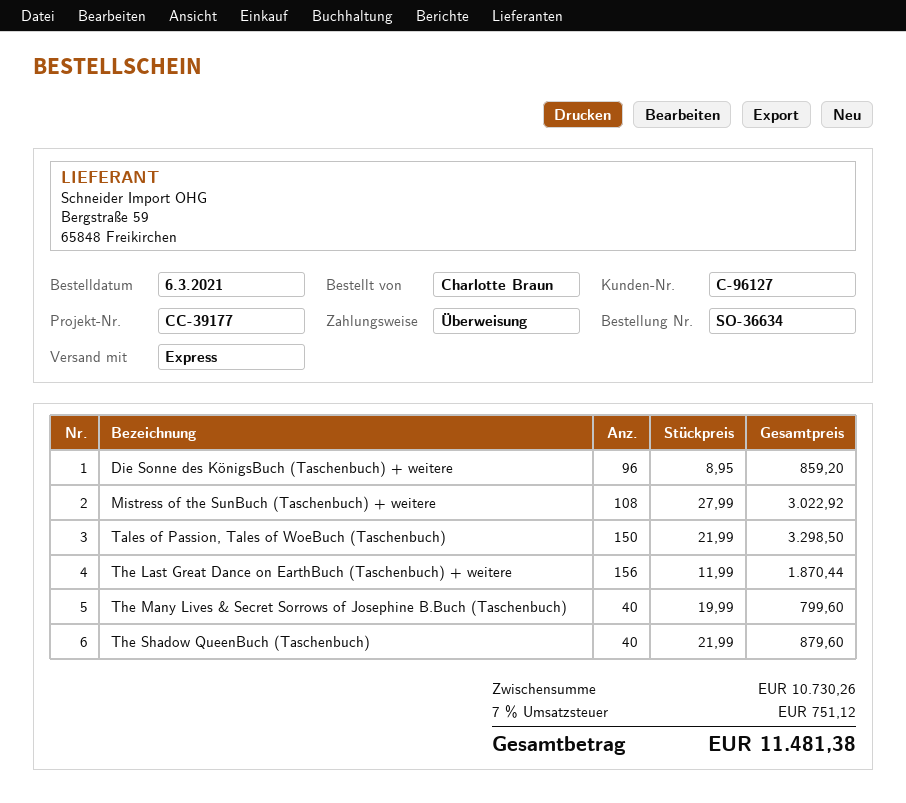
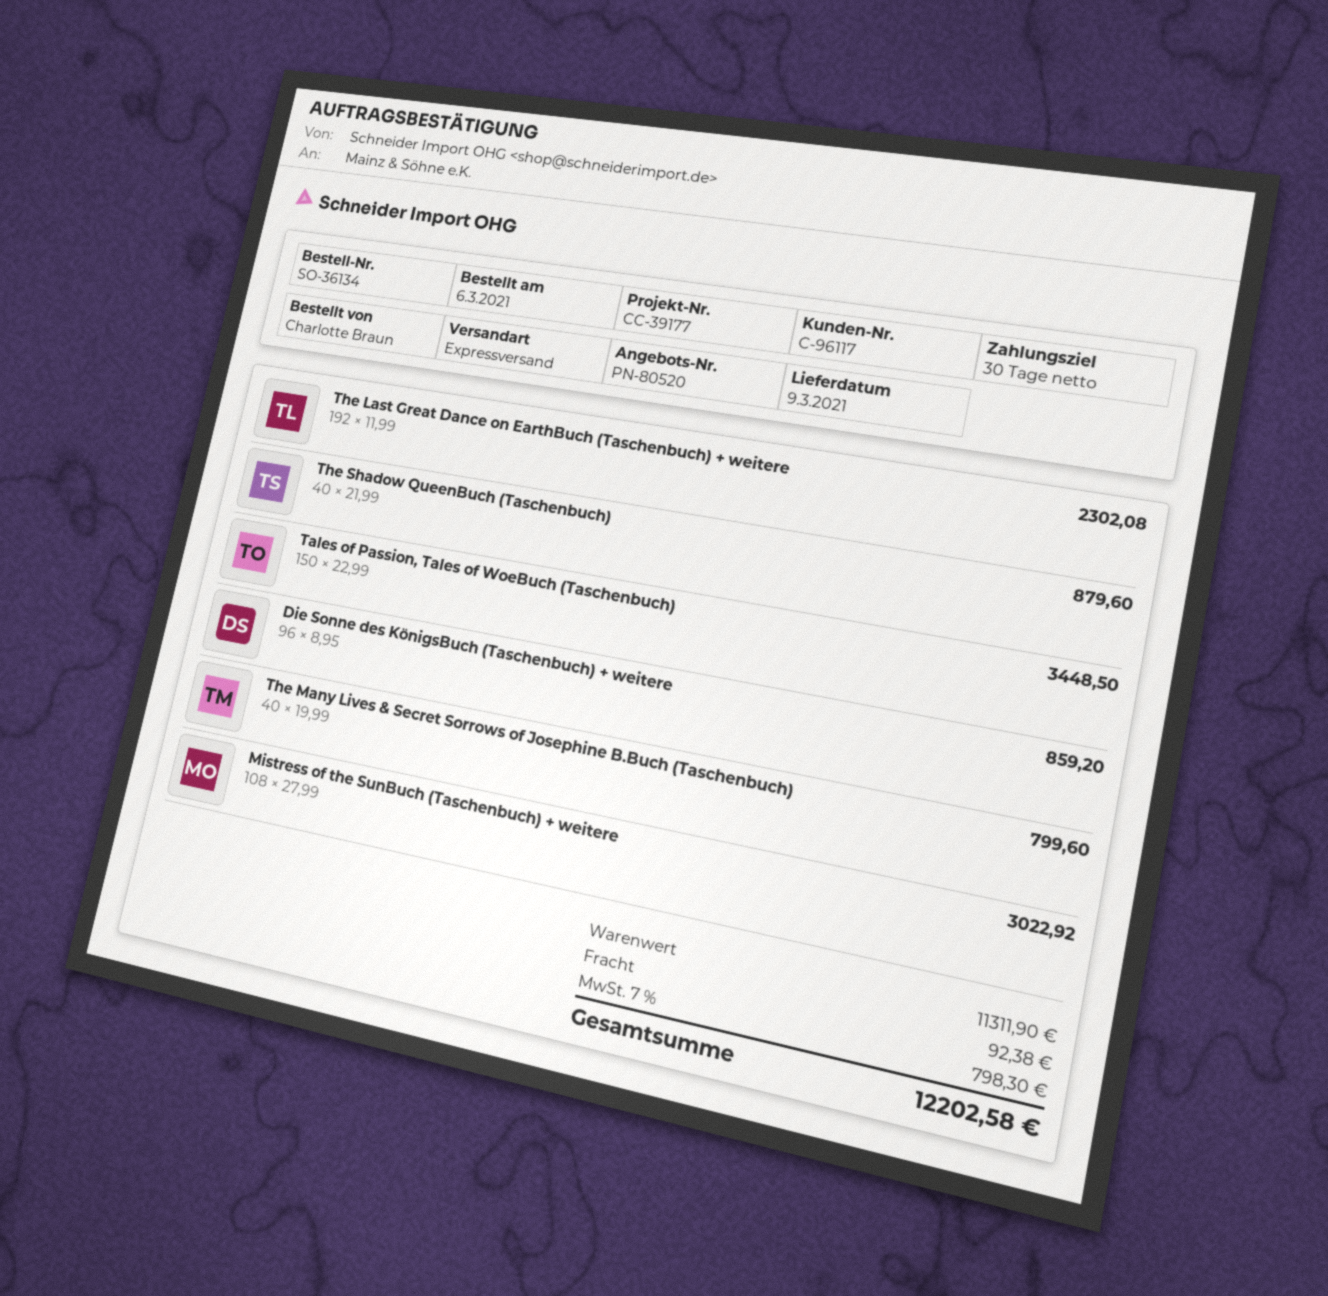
order number: SO-36634 -> SO-36134
customer number: C-96127 -> C-96117
Tales of Passion, Tales of WoeBuch (Taschenbuch): 150 x 21.99 = 3298.50 -> 150 x 22.99 = 3448.50
The Last Great Dance on EarthBuch (Taschenbuch) + weitere: 156 x 11.99 = 1870.44 -> 192 x 11.99 = 2302.08
subtotal: 10730.26 -> 11311.90
shipping: none -> 92.38
tax: 7% = 751.12 -> 7% = 798.30
total: 11481.38 -> 12202.58

